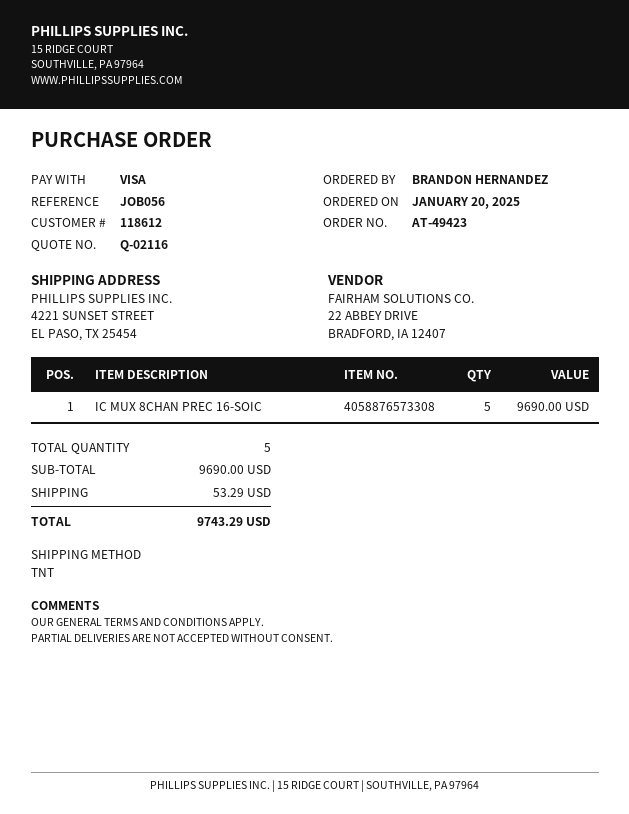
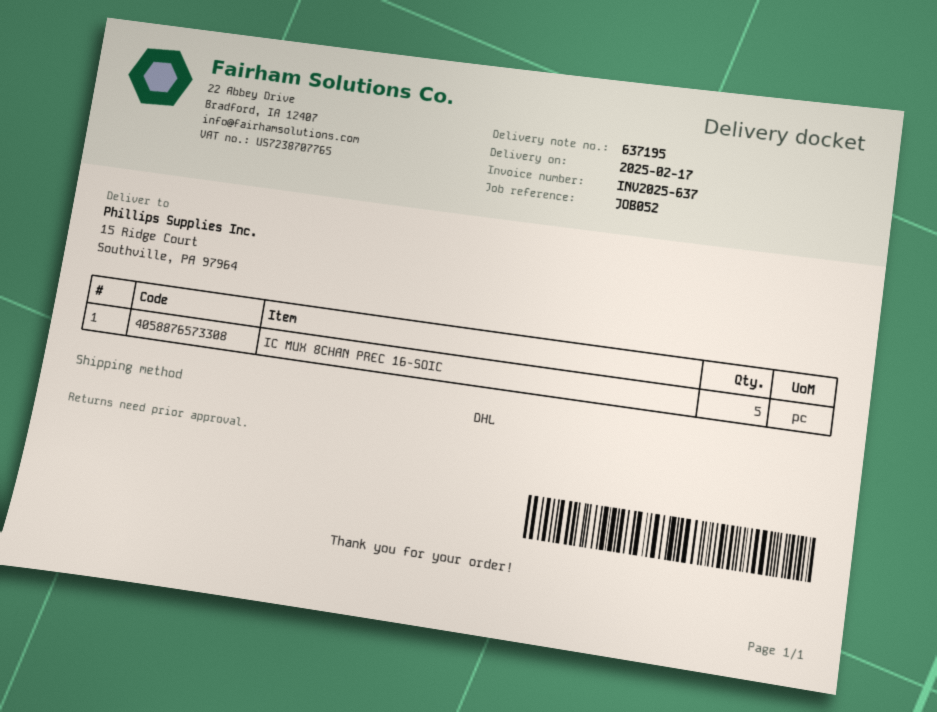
reference: JOB056 -> JOB052
shipping method: TNT -> DHL
ship to: 4221 SUNSET STREET, EL PASO, TX 25454 -> 15 Ridge Court, Southville, PA 97964

